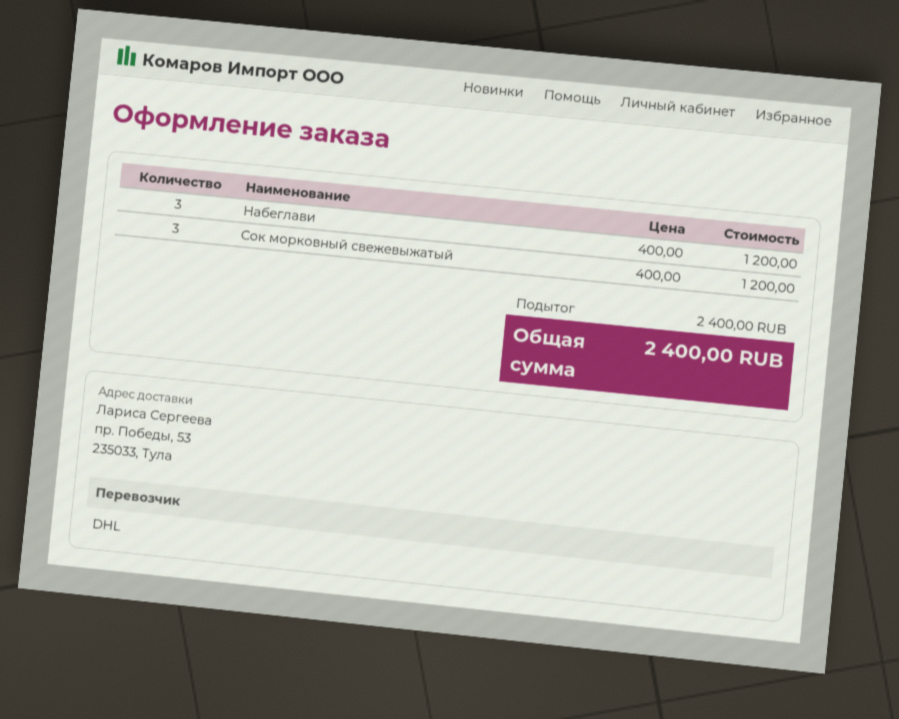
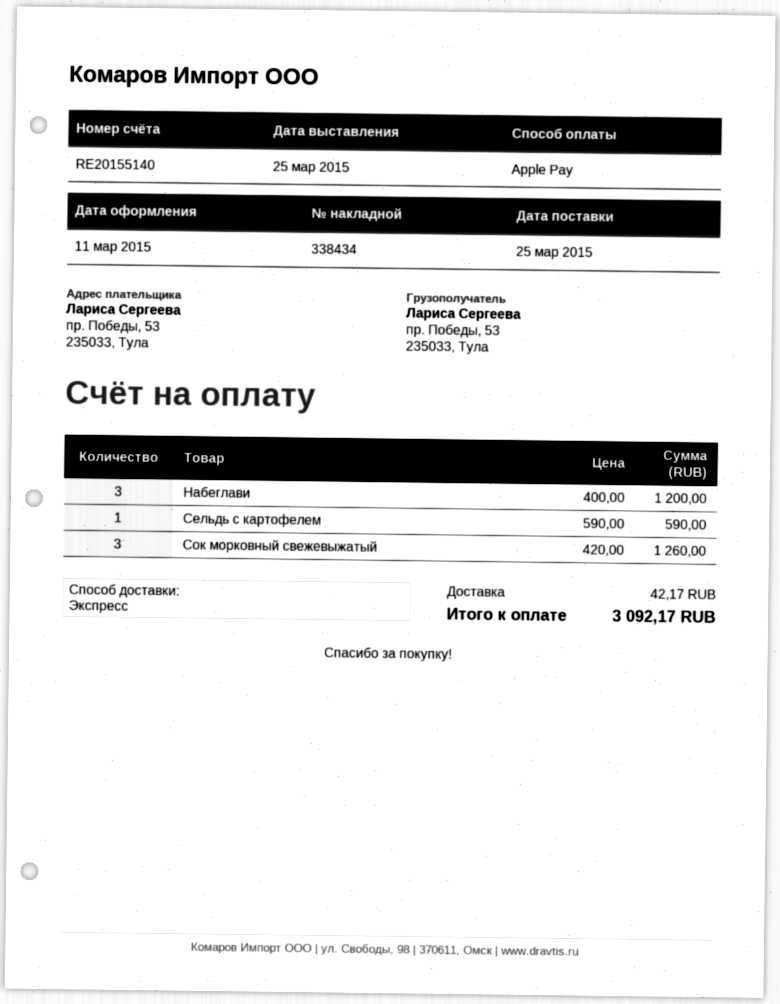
shipping method: DHL -> express
Сок морковный свежевыжатый: 3 x 400.00 = 1200.00 -> 3 x 420.00 = 1260.00
Сельдь с картофелем: none -> 1 x 590.00 = 590.00
shipping: none -> 42.17
total: 2400.00 -> 3092.17

